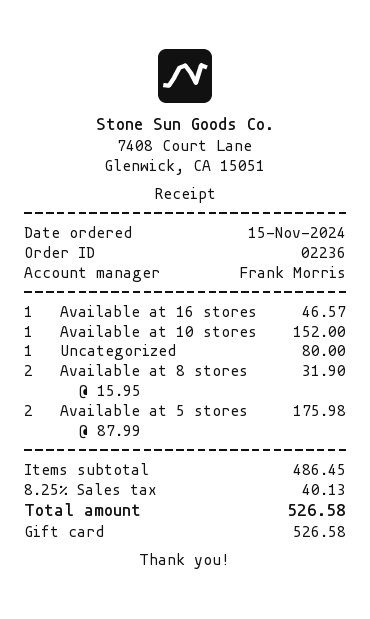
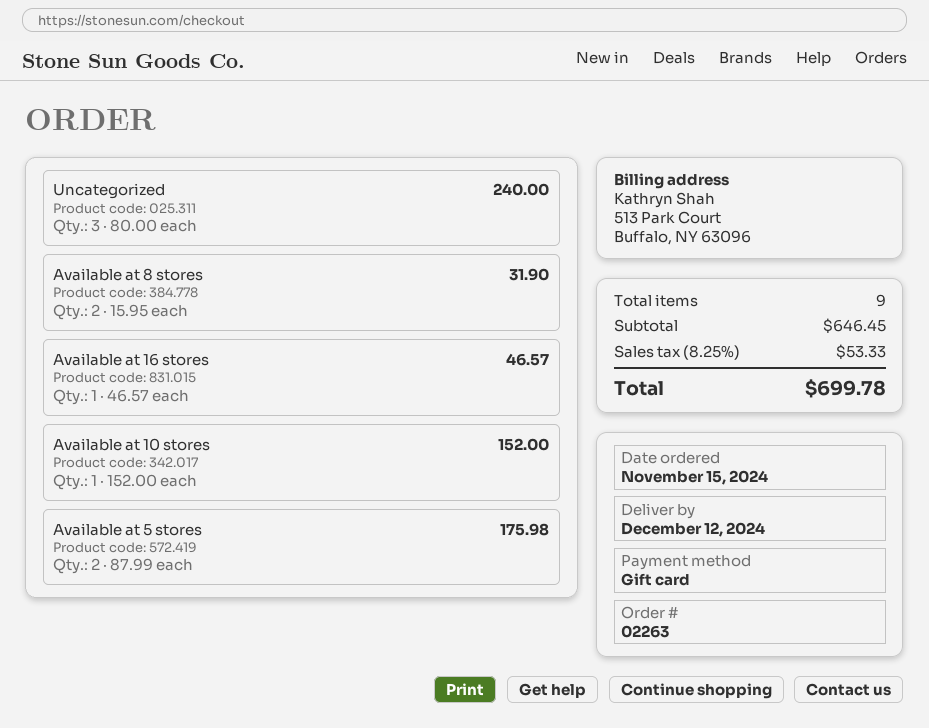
order number: 02236 -> 02263
Uncategorized: 1 x 80.00 = 80.00 -> 3 x 80.00 = 240.00
subtotal: 486.45 -> 646.45
tax: 8.25% = 40.13 -> 8.25% = 53.33
total: 526.58 -> 699.78

